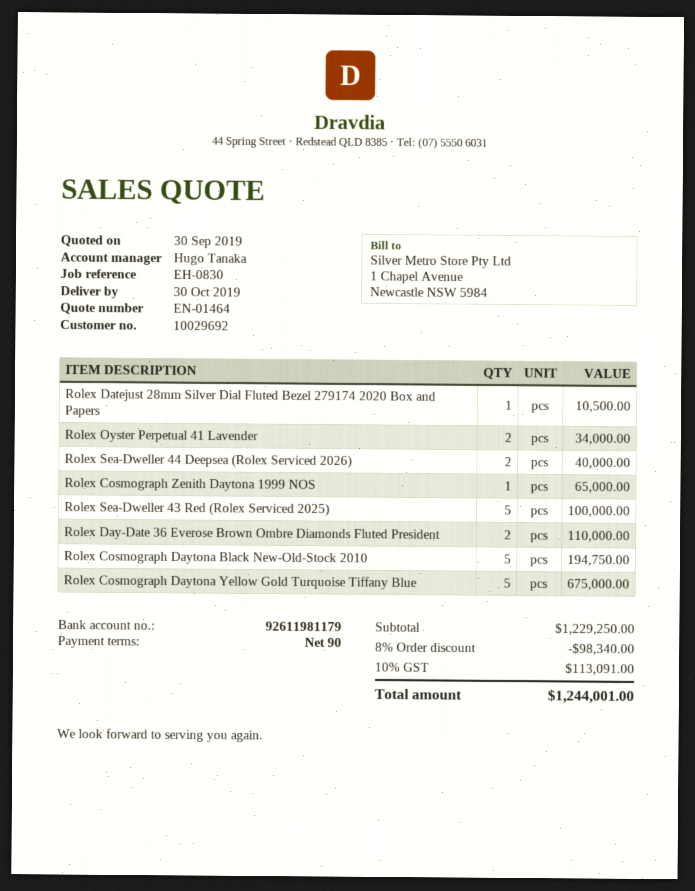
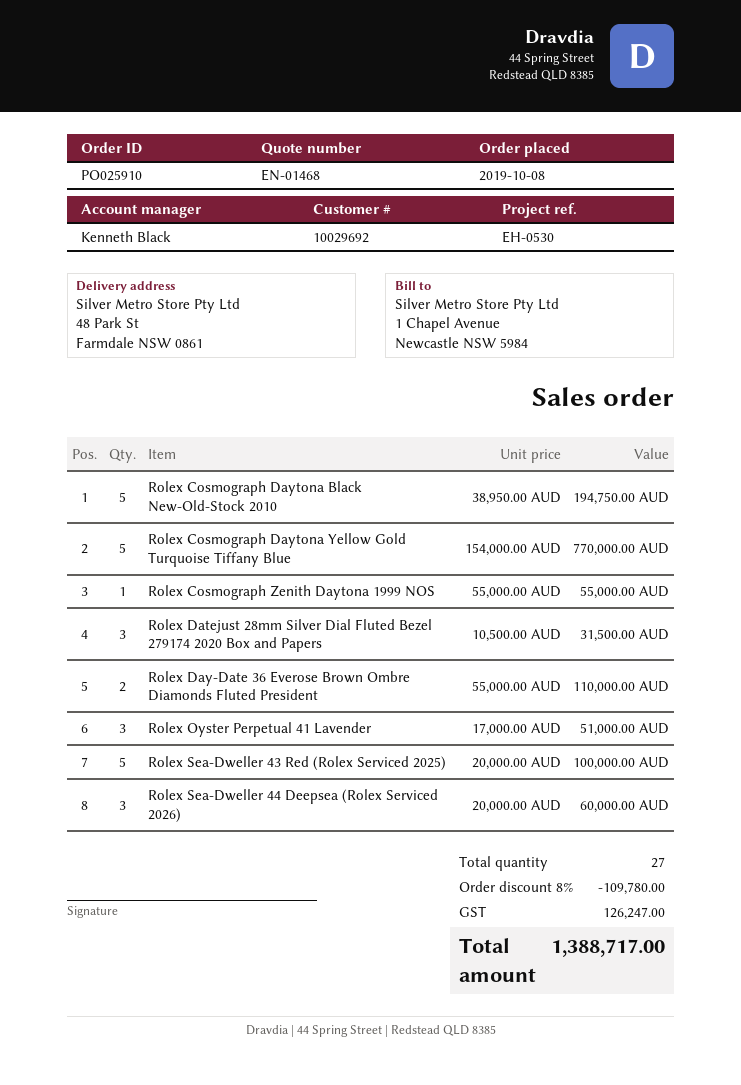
quote number: EN-01464 -> EN-01468
reference: EH-0830 -> EH-0530
sales rep: Hugo Tanaka -> Kenneth Black
Rolex Datejust 28mm Silver Dial Fluted Bezel 279174 2020 Box and Papers: 1 for 10500.00 -> 3 for 31500.00
Rolex Oyster Perpetual 41 Lavender: 2 for 34000.00 -> 3 for 51000.00
Rolex Sea-Dweller 44 Deepsea (Rolex Serviced 2026): 2 for 40000.00 -> 3 for 60000.00
Rolex Cosmograph Zenith Daytona 1999 NOS: 1 for 65000.00 -> 1 for 55000.00
Rolex Cosmograph Daytona Yellow Gold Turquoise Tiffany Blue: 5 for 675000.00 -> 5 for 770000.00
discount: 8% = 98340.00 -> 8% = 109780.00
tax: 113091.00 -> 126247.00
total: 1244001.00 -> 1388717.00

